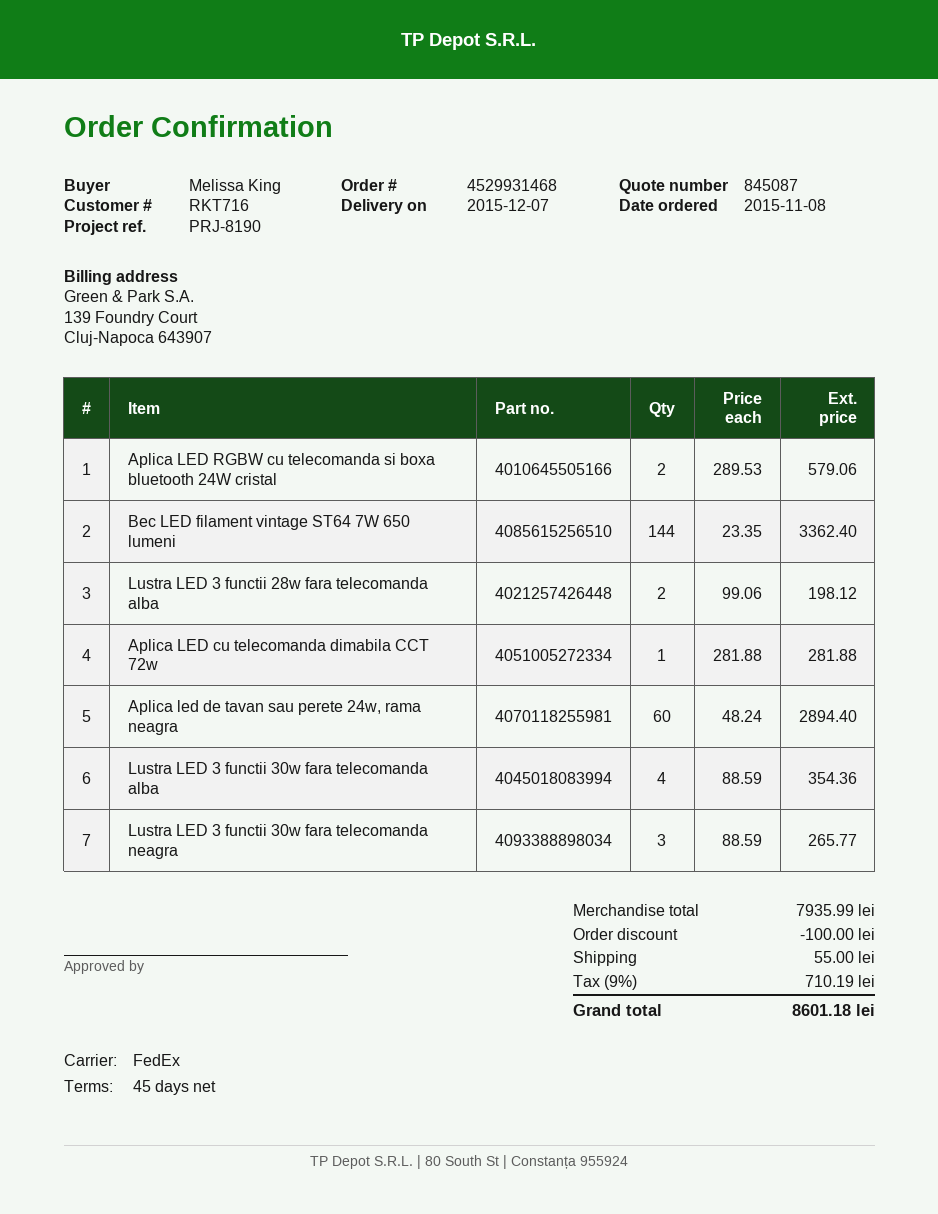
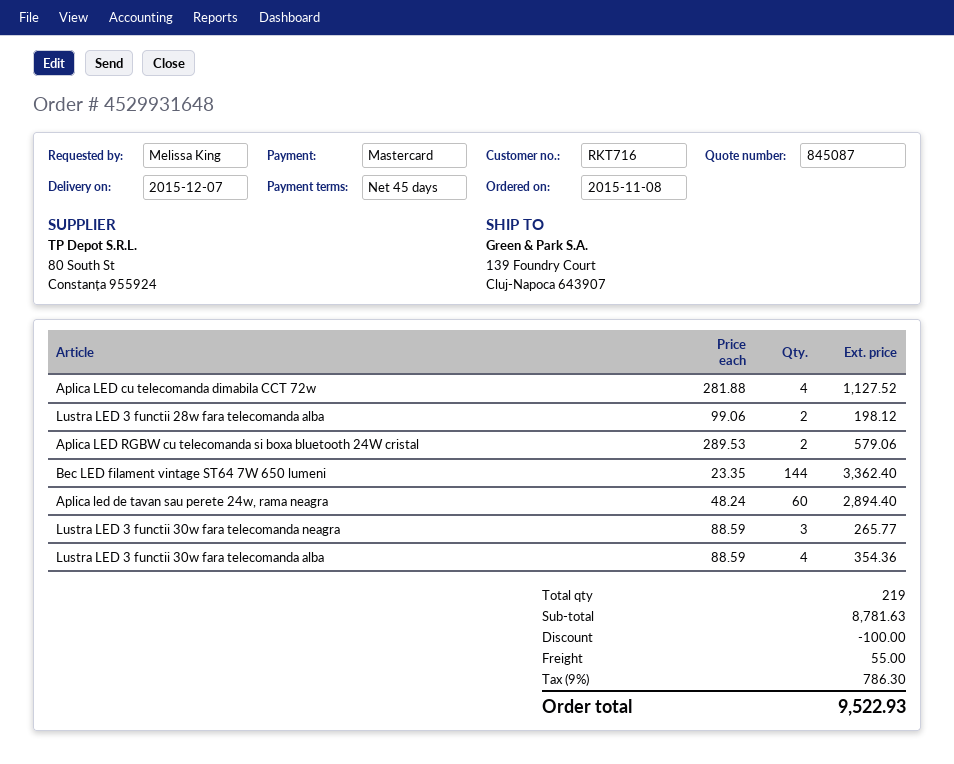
order number: 4529931468 -> 4529931648
Aplica LED cu telecomanda dimabila CCT 72w: 1 x 281.88 = 281.88 -> 4 x 281.88 = 1127.52
subtotal: 7935.99 -> 8781.63
tax: 9% = 710.19 -> 9% = 786.30
total: 8601.18 -> 9522.93

